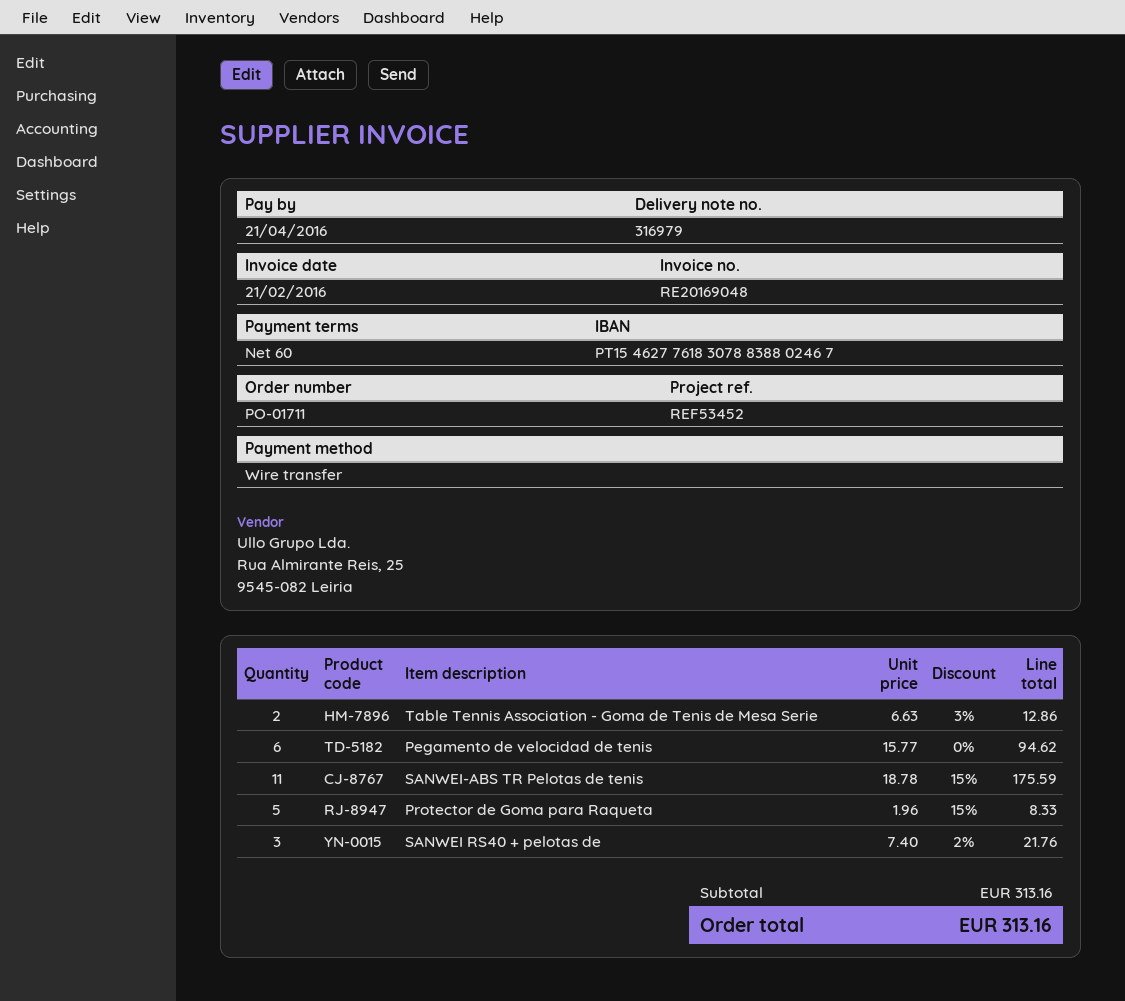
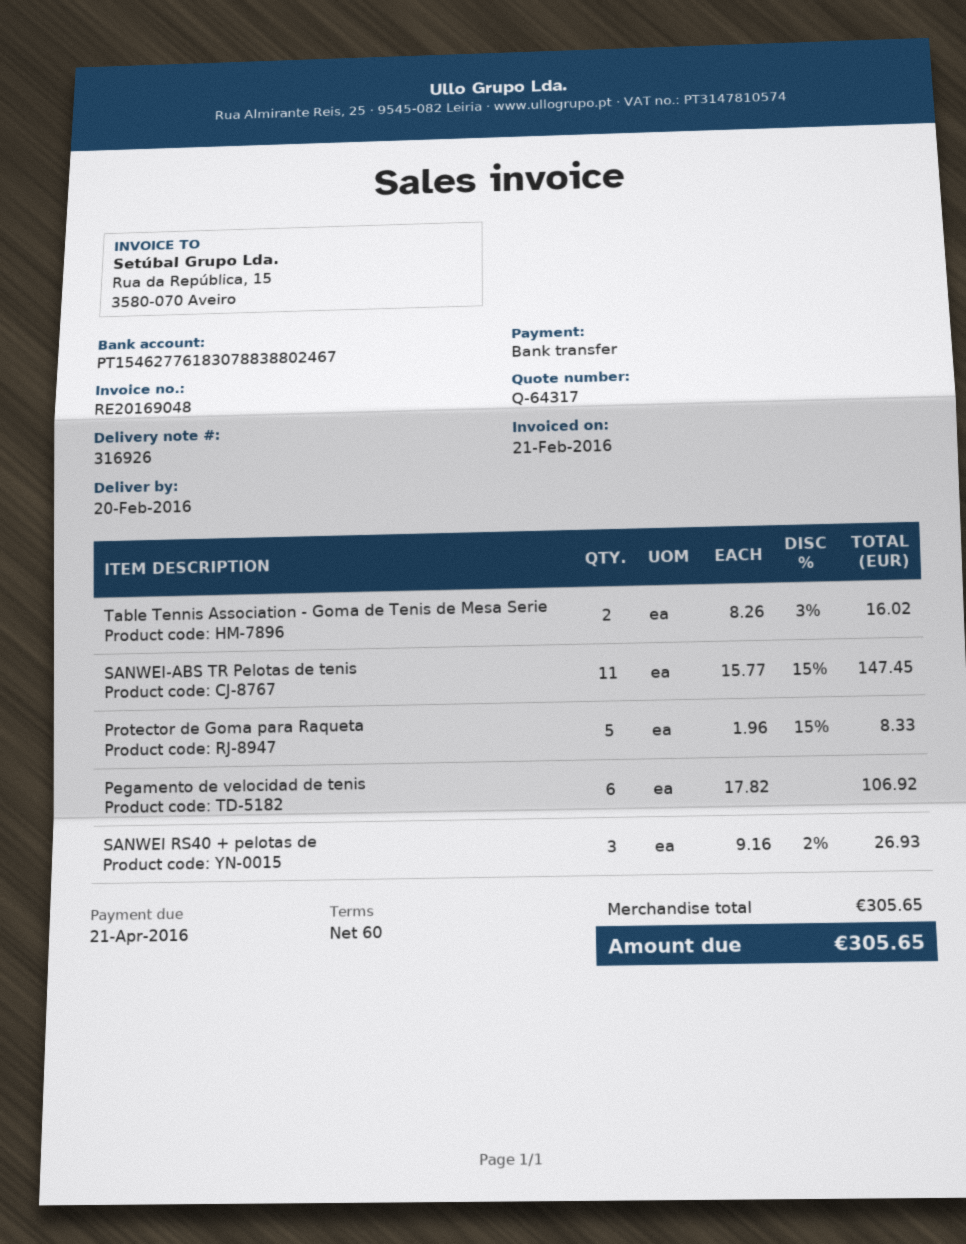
delivery note number: 316979 -> 316926
Table Tennis Association - Goma de Tenis de Mesa Serie: 2 x 6.63 - 3% = 12.86 -> 2 x 8.26 - 3% = 16.02
Pegamento de velocidad de tenis: 6 x 15.77 = 94.62 -> 6 x 17.82 = 106.92
SANWEI-ABS TR Pelotas de tenis: 11 x 18.78 - 15% = 175.59 -> 11 x 15.77 - 15% = 147.45
SANWEI RS40 + pelotas de: 3 x 7.40 - 2% = 21.76 -> 3 x 9.16 - 2% = 26.93
subtotal: 313.16 -> 305.65
total: 313.16 -> 305.65

